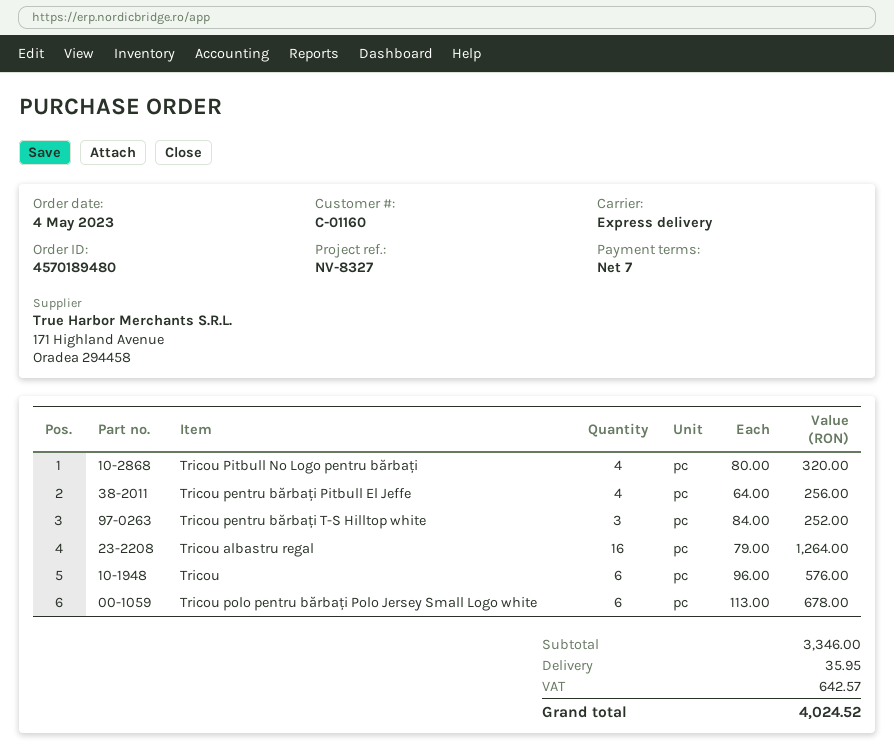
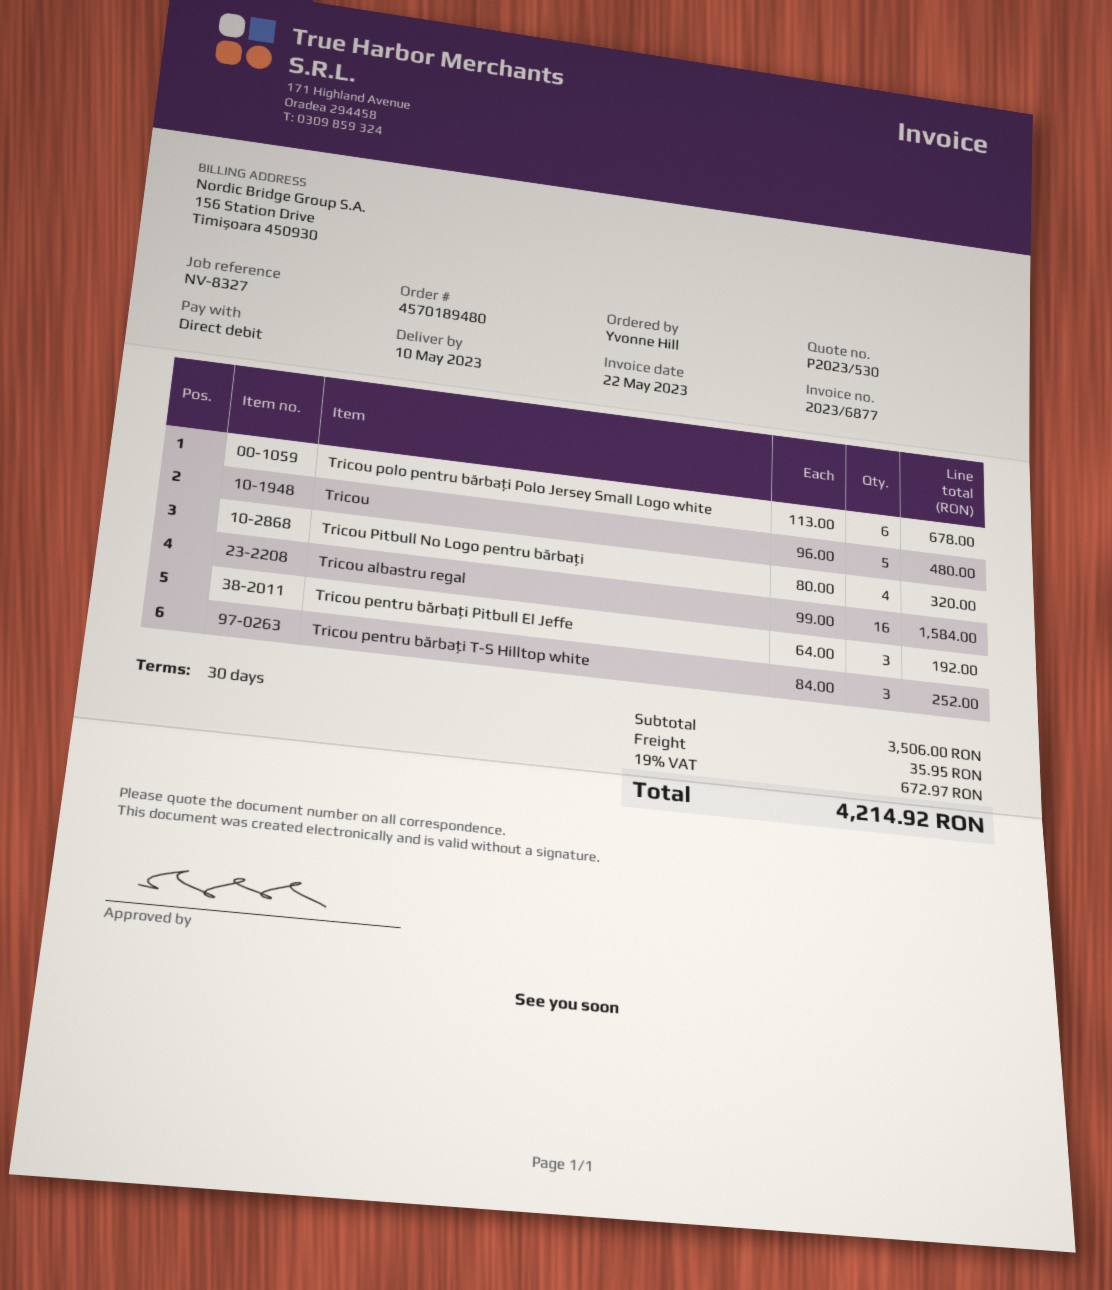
payment terms: 7 days -> 30 days
Tricou pentru bărbați Pitbull El Jeffe: 4 x 64.00 = 256.00 -> 3 x 64.00 = 192.00
Tricou albastru regal: 16 x 79.00 = 1264.00 -> 16 x 99.00 = 1584.00
Tricou: 6 x 96.00 = 576.00 -> 5 x 96.00 = 480.00
subtotal: 3346.00 -> 3506.00
tax: 642.57 -> 672.97
total: 4024.52 -> 4214.92

